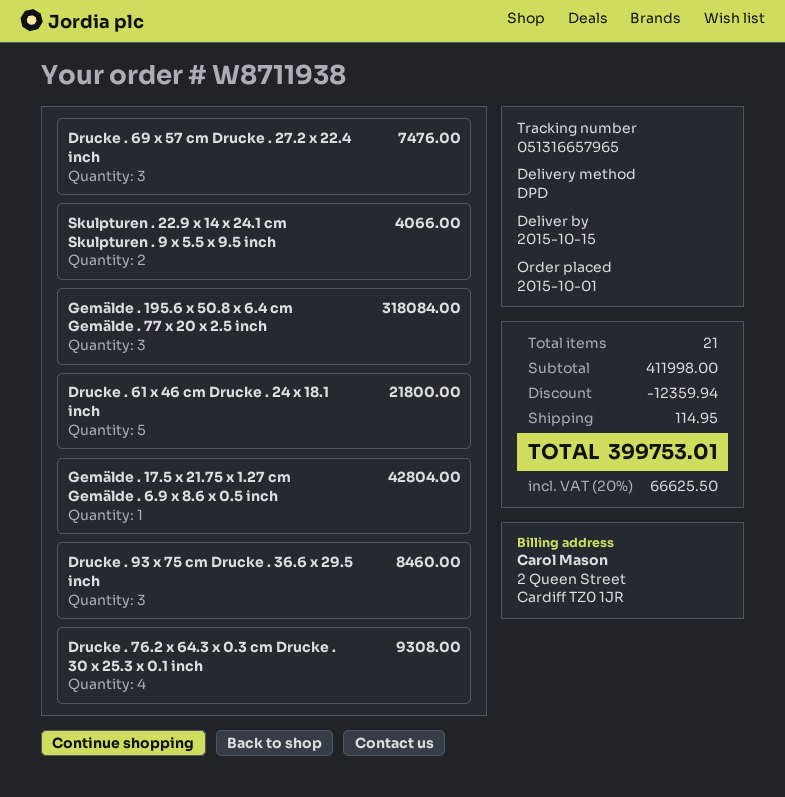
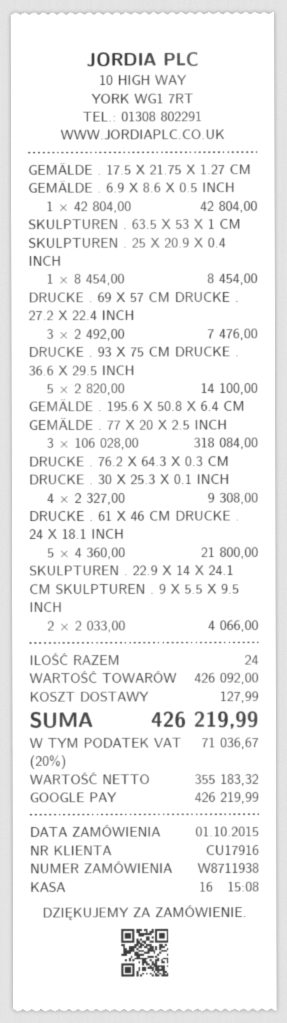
Drucke . 93 x 75 cm Drucke . 36.6 x 29.5 inch: 3 for 8460.00 -> 5 for 14100.00
SKULPTUREN . 63.5 X 53 X 1 CM SKULPTUREN . 25 X 20.9 X 0.4 INCH: none -> 1 for 8454.00
total quantity: 21 -> 24
subtotal: 411998.00 -> 426092.00
discount: 12359.94 -> none
shipping: 114.95 -> 127.99
tax: 20% = 66625.50 -> 20% = 71036.67
total: 399753.01 -> 426219.99

